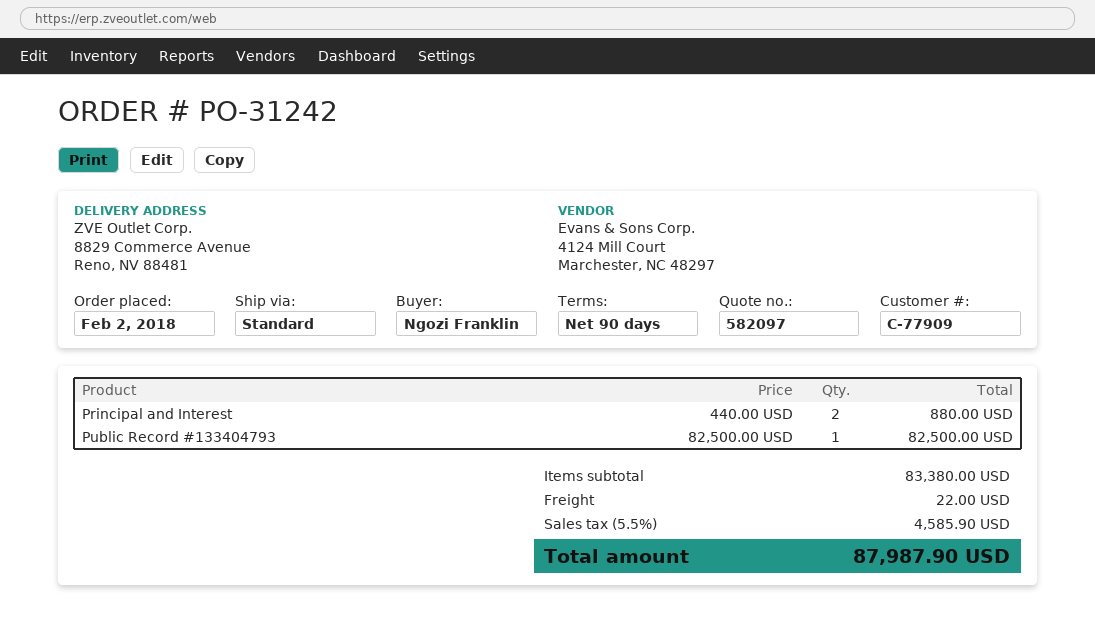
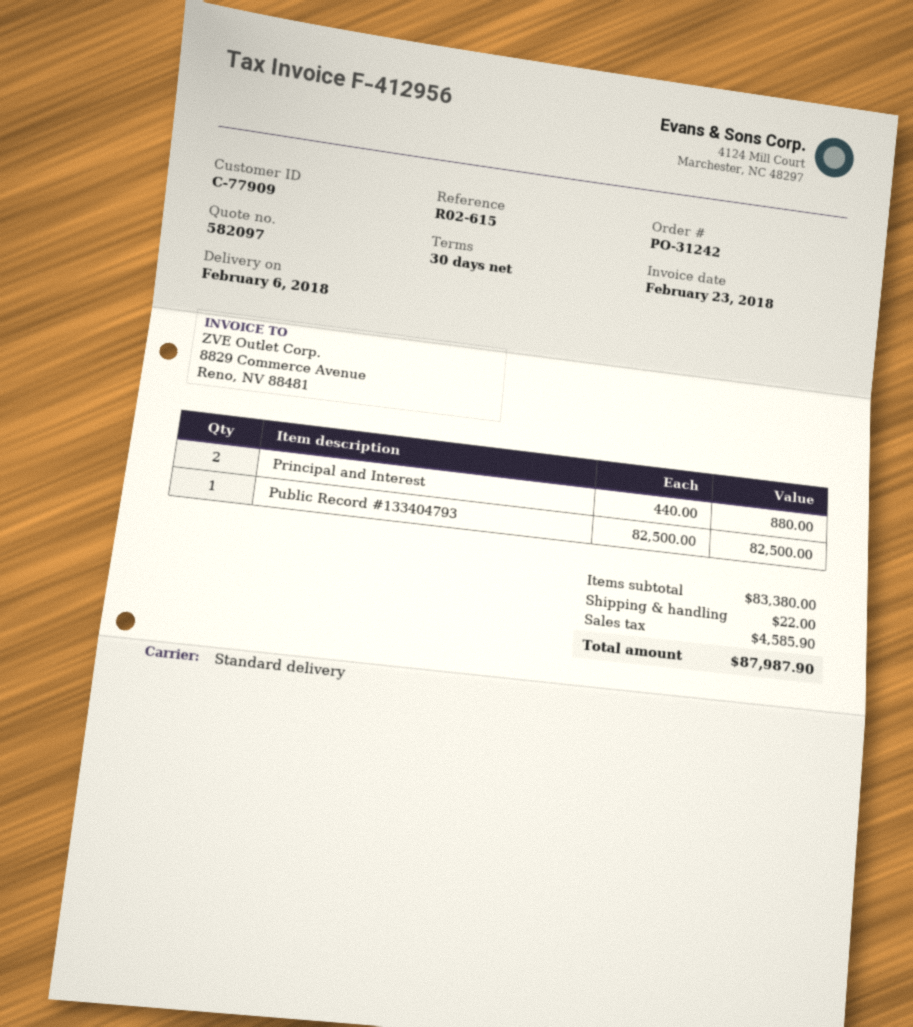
payment terms: 90 days -> 30 days

